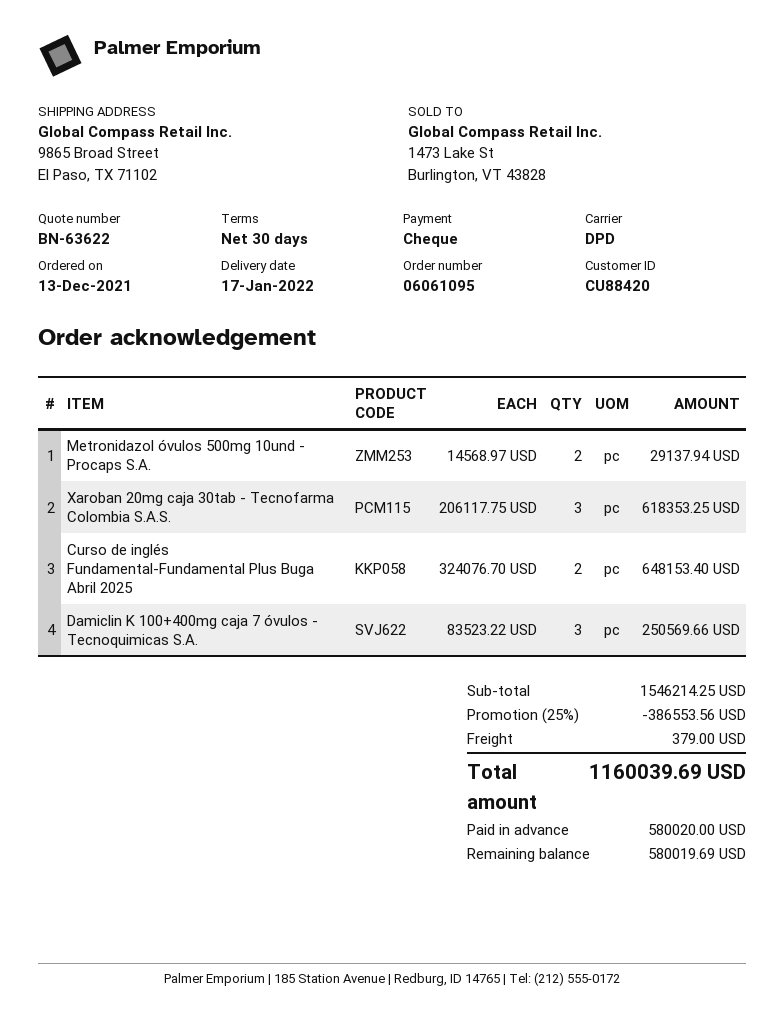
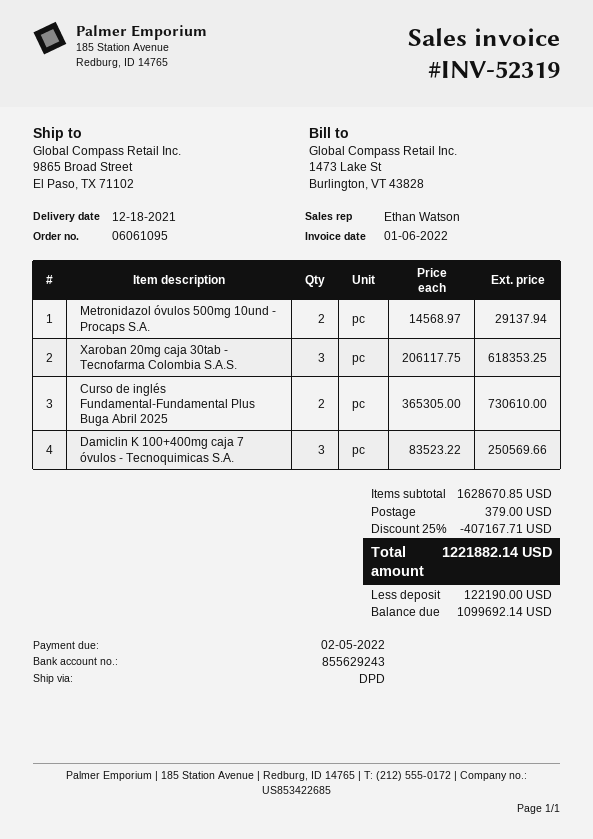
delivery date: 2022-01-17 -> 2021-12-18
Curso de inglés Fundamental-Fundamental Plus Buga Abril 2025: 2 x 324076.70 = 648153.40 -> 2 x 365305.00 = 730610.00
subtotal: 1546214.25 -> 1628670.85
discount: 25% = 386553.56 -> 25% = 407167.71
total: 1160039.69 -> 1221882.14
deposit: 580020.00 -> 122190.00
balance: 580019.69 -> 1099692.14

